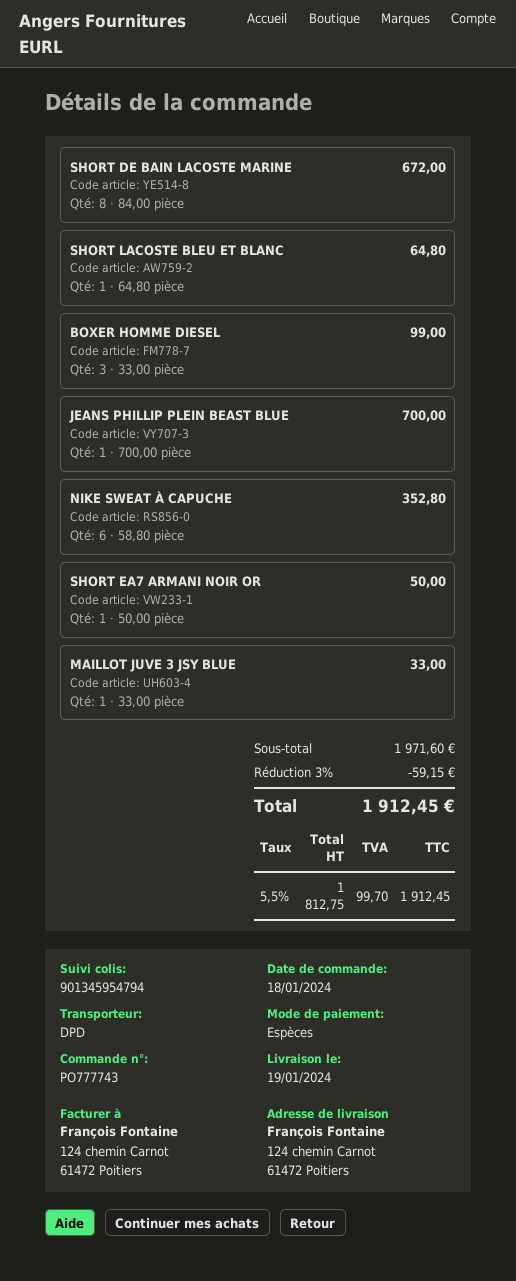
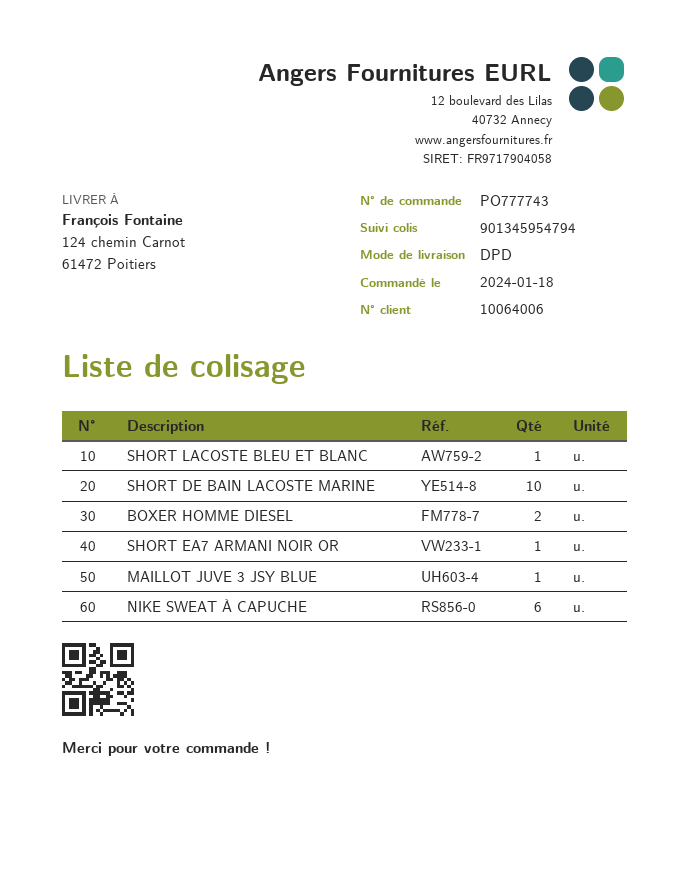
SHORT DE BAIN LACOSTE MARINE: 8 -> 10
BOXER HOMME DIESEL: 3 -> 2
JEANS PHILLIP PLEIN BEAST BLUE: 1 -> none

